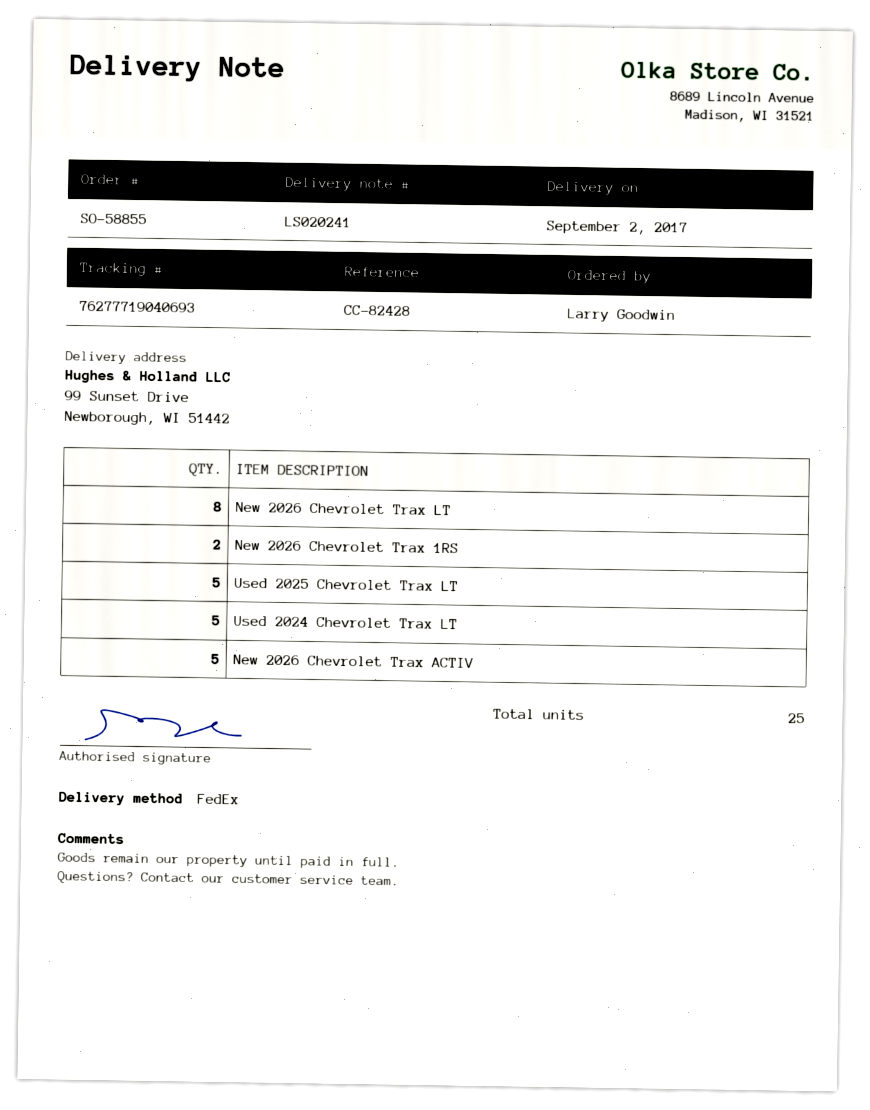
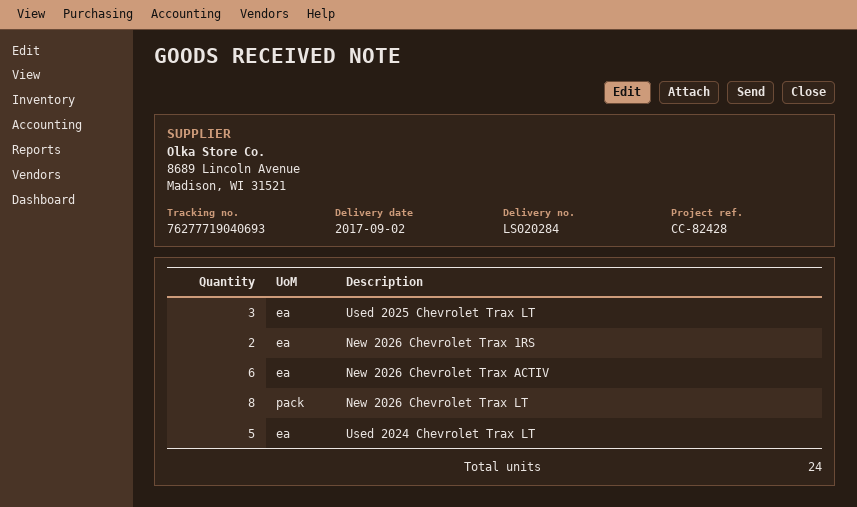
delivery note number: LS020241 -> LS020284
Used 2025 Chevrolet Trax LT: 5 -> 3
New 2026 Chevrolet Trax ACTIV: 5 -> 6
total quantity: 25 -> 24

